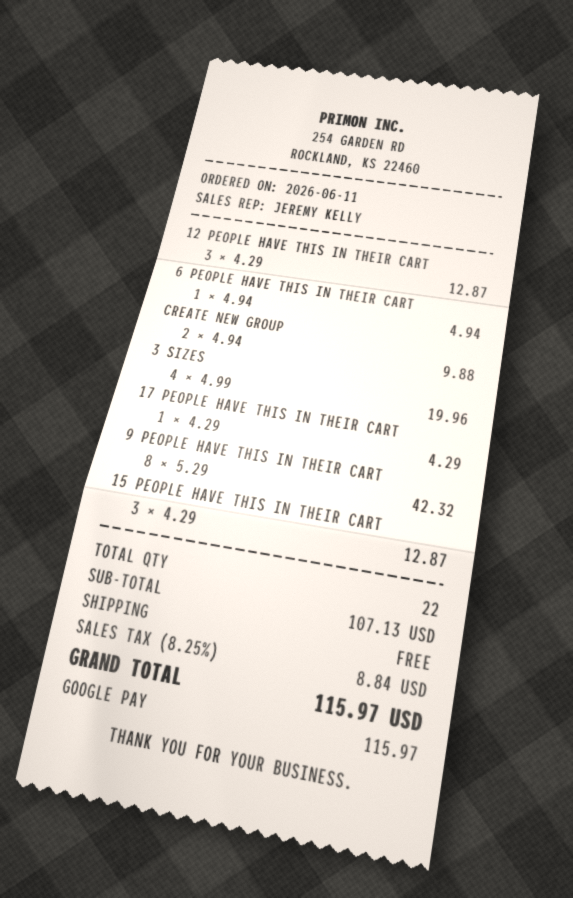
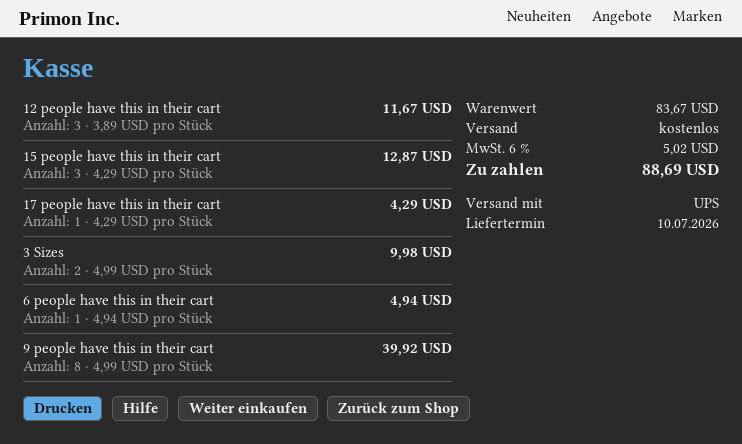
12 PEOPLE HAVE THIS IN THEIR CART: 3 x 4.29 = 12.87 -> 3 x 3.89 = 11.67
CREATE NEW GROUP: 2 x 4.94 = 9.88 -> none
3 SIZES: 4 x 4.99 = 19.96 -> 2 x 4.99 = 9.98
9 PEOPLE HAVE THIS IN THEIR CART: 8 x 5.29 = 42.32 -> 8 x 4.99 = 39.92
subtotal: 107.13 -> 83.67
tax: 8.25% = 8.84 -> 6% = 5.02
total: 115.97 -> 88.69

